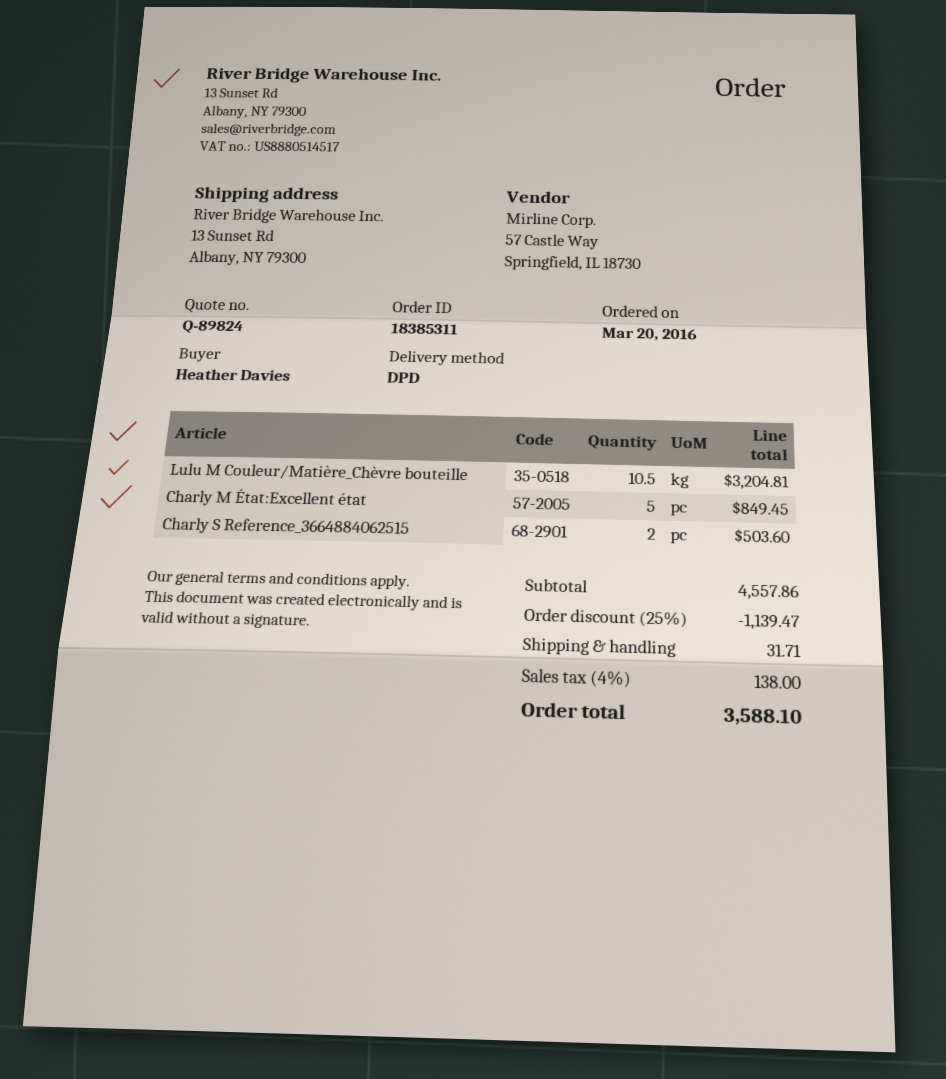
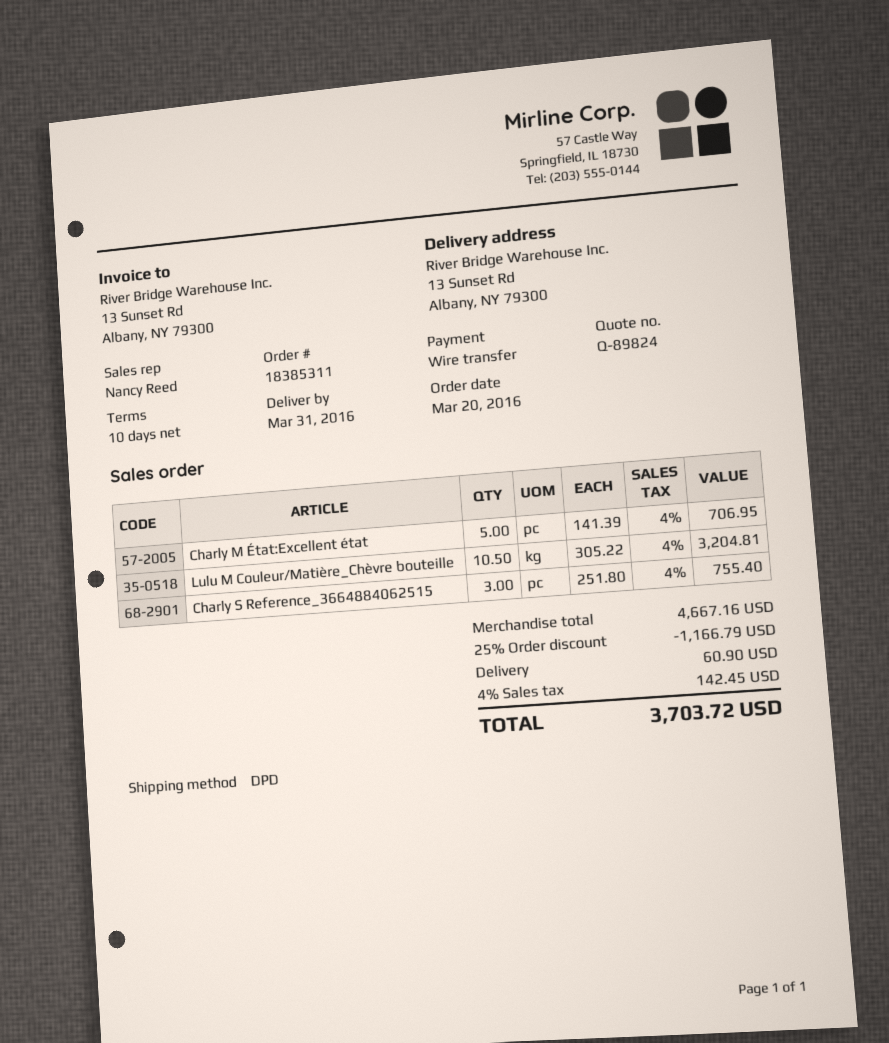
Charly M État:Excellent état: 5 for 849.45 -> 5 for 706.95
Charly S Reference_3664884062515: 2 for 503.60 -> 3 for 755.40
subtotal: 4557.86 -> 4667.16
discount: 25% = 1139.47 -> 25% = 1166.79
shipping: 31.71 -> 60.90
tax: 4% = 138.00 -> 4% = 142.45
total: 3588.10 -> 3703.72

